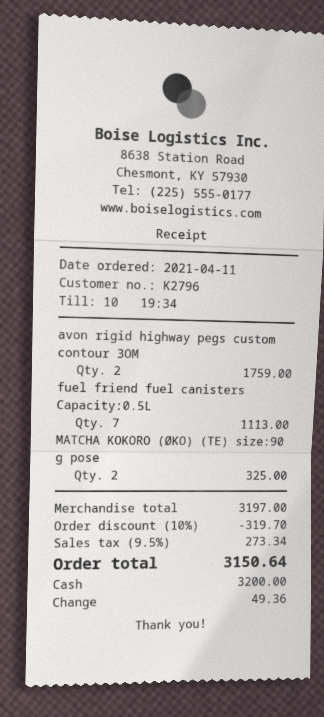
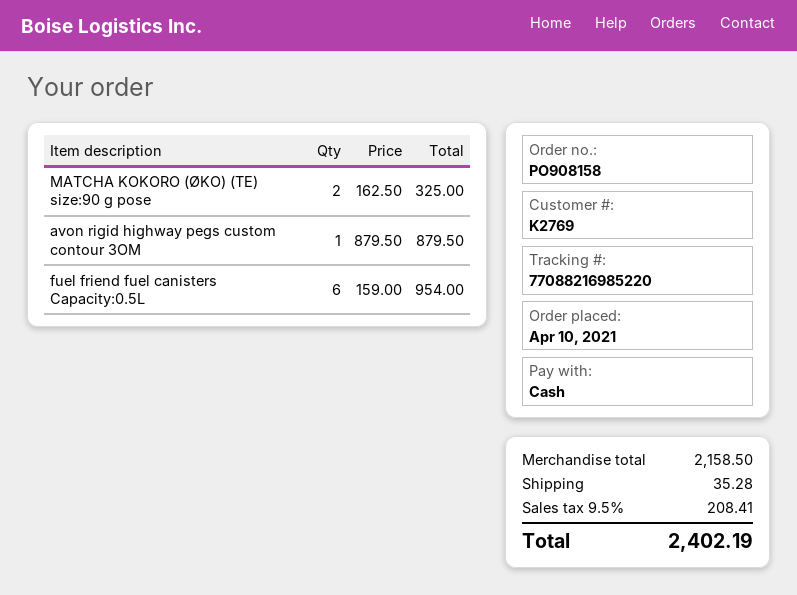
order date: 2021-04-11 -> 2021-04-10
customer number: K2796 -> K2769
avon rigid highway pegs custom contour 3OM: 2 for 1759.00 -> 1 for 879.50
fuel friend fuel canisters Capacity:0.5L: 7 for 1113.00 -> 6 for 954.00
subtotal: 3197.00 -> 2158.50
discount: 10% = 319.70 -> none
shipping: none -> 35.28
tax: 9.5% = 273.34 -> 9.5% = 208.41
total: 3150.64 -> 2402.19

